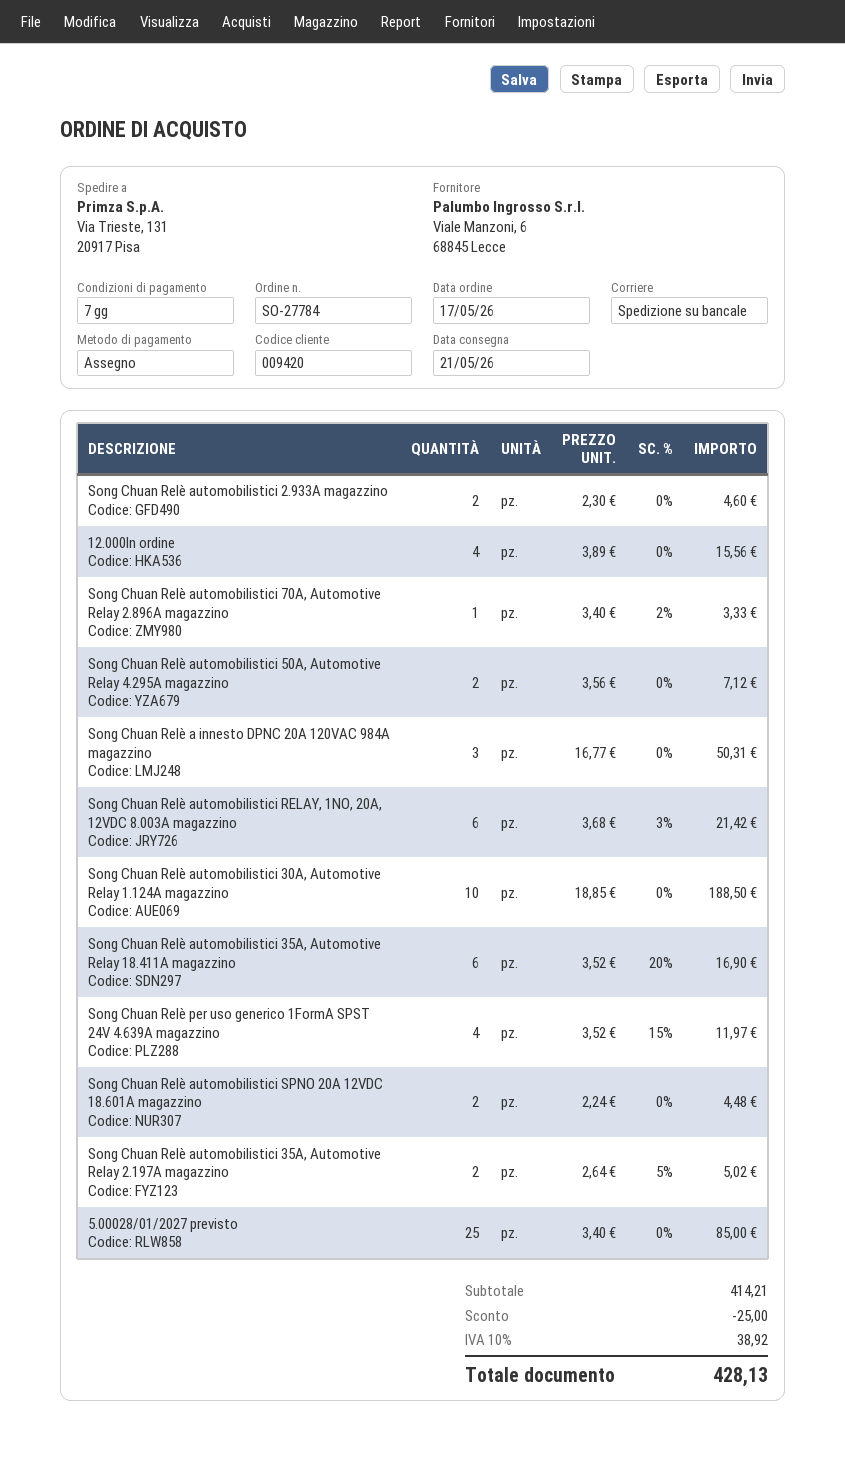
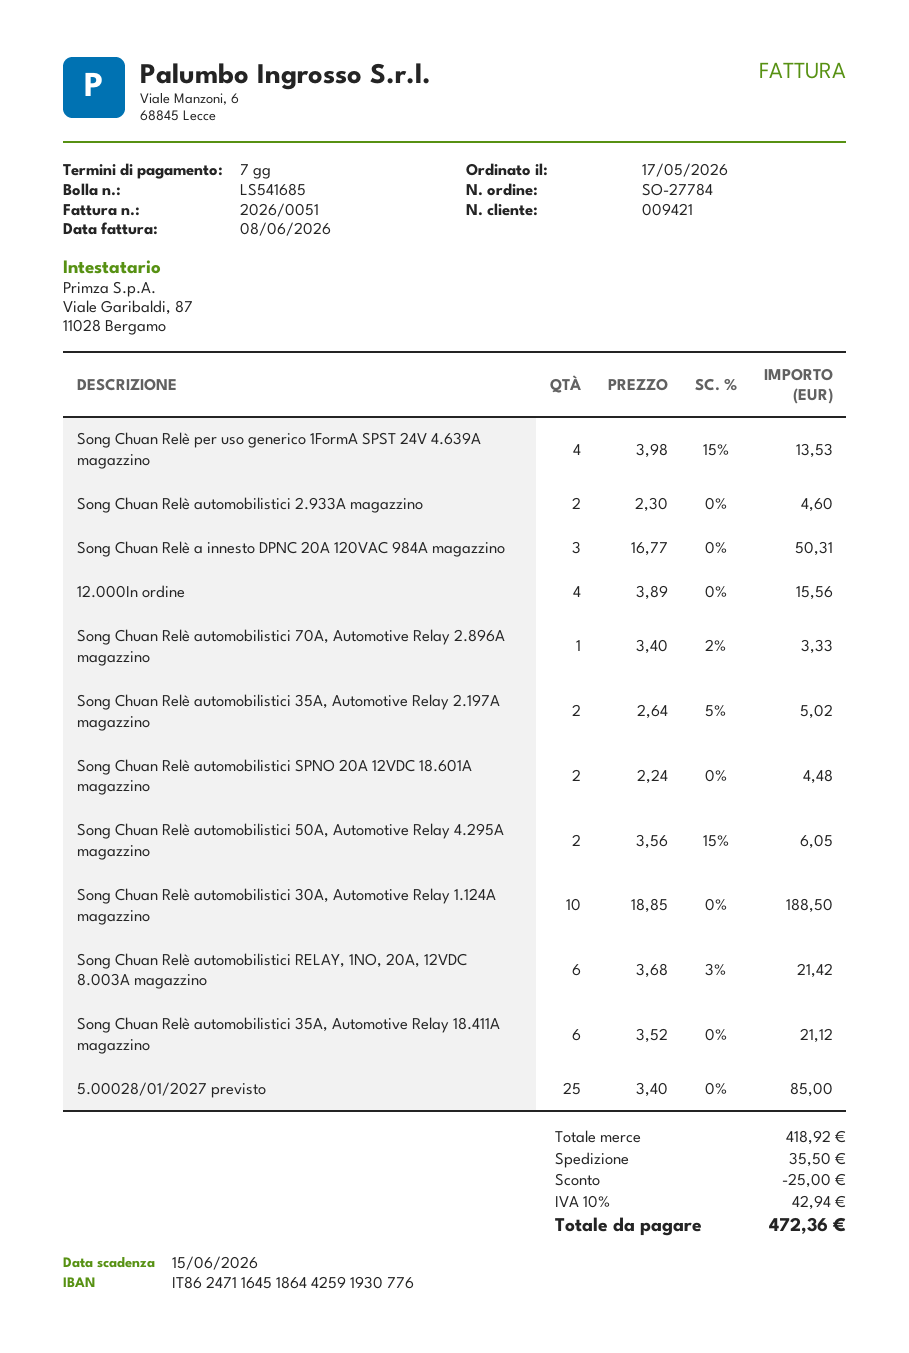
customer number: 009420 -> 009421
Song Chuan Relè automobilistici 50A, Automotive Relay 4.295A magazzino: 2 x 3.56 = 7.12 -> 2 x 3.56 - 15% = 6.05
Song Chuan Relè automobilistici 35A, Automotive Relay 18.411A magazzino: 6 x 3.52 - 20% = 16.90 -> 6 x 3.52 = 21.12
Song Chuan Relè per uso generico 1FormA SPST 24V 4.639A magazzino: 4 x 3.52 - 15% = 11.97 -> 4 x 3.98 - 15% = 13.53
subtotal: 414.21 -> 418.92
shipping: none -> 35.50
tax: 10% = 38.92 -> 10% = 42.94
total: 428.13 -> 472.36

